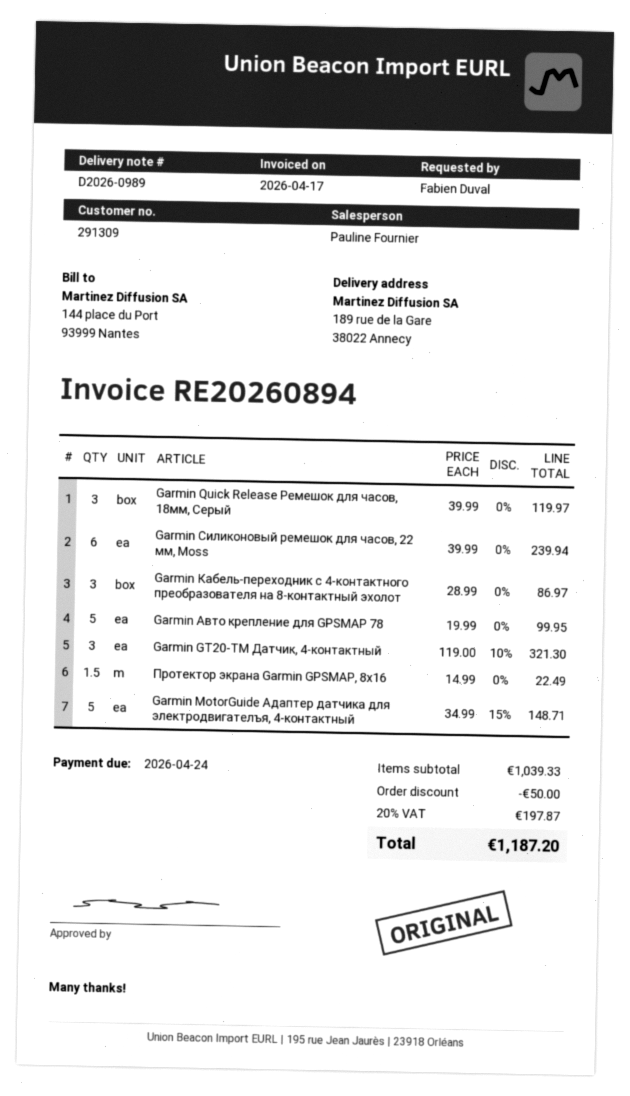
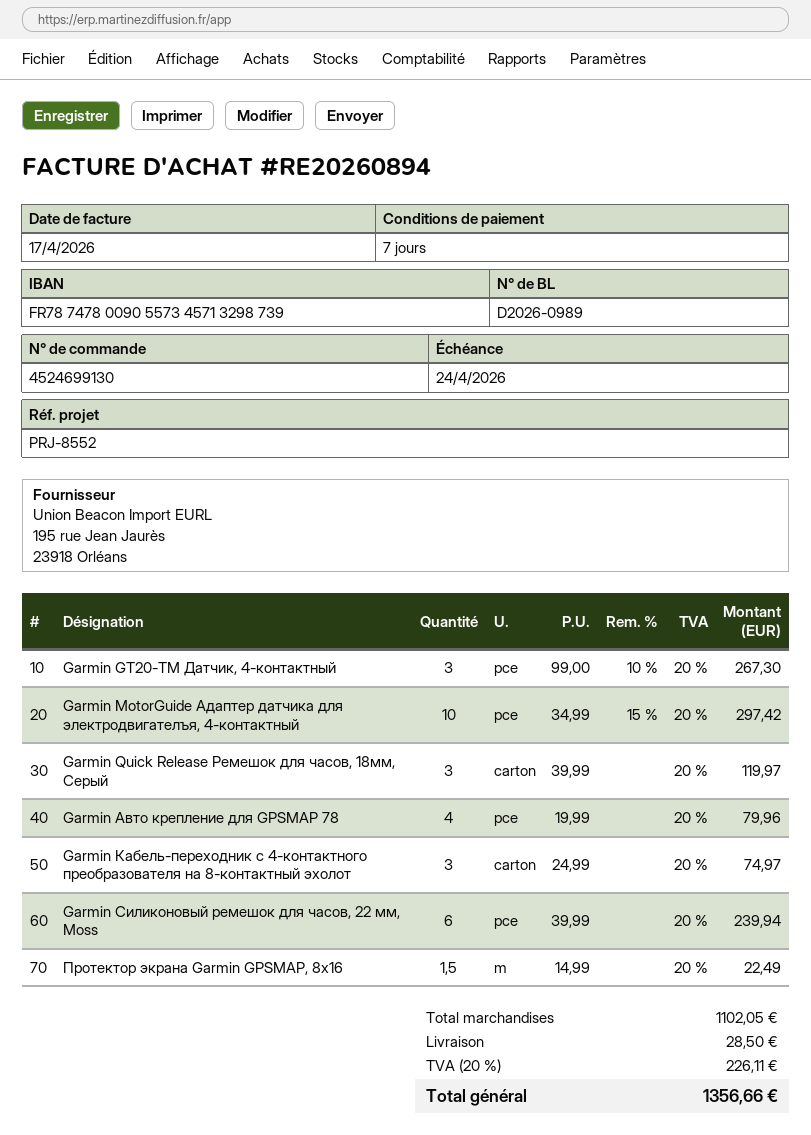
Garmin Кабель-переходник с 4-контактного преобразователя на 8-контактный эхолот: 3 x 28.99 = 86.97 -> 3 x 24.99 = 74.97
Garmin Авто крепление для GPSMAP 78: 5 x 19.99 = 99.95 -> 4 x 19.99 = 79.96
Garmin GT20-TM Датчик, 4-контактный: 3 x 119.00 - 10% = 321.30 -> 3 x 99.00 - 10% = 267.30
Garmin MotorGuide Адаптер датчика для электродвигателъя, 4-контактный: 5 x 34.99 - 15% = 148.71 -> 10 x 34.99 - 15% = 297.42
subtotal: 1039.33 -> 1102.05
discount: 50.00 -> none
shipping: none -> 28.50
tax: 20% = 197.87 -> 20% = 226.11
total: 1187.20 -> 1356.66

